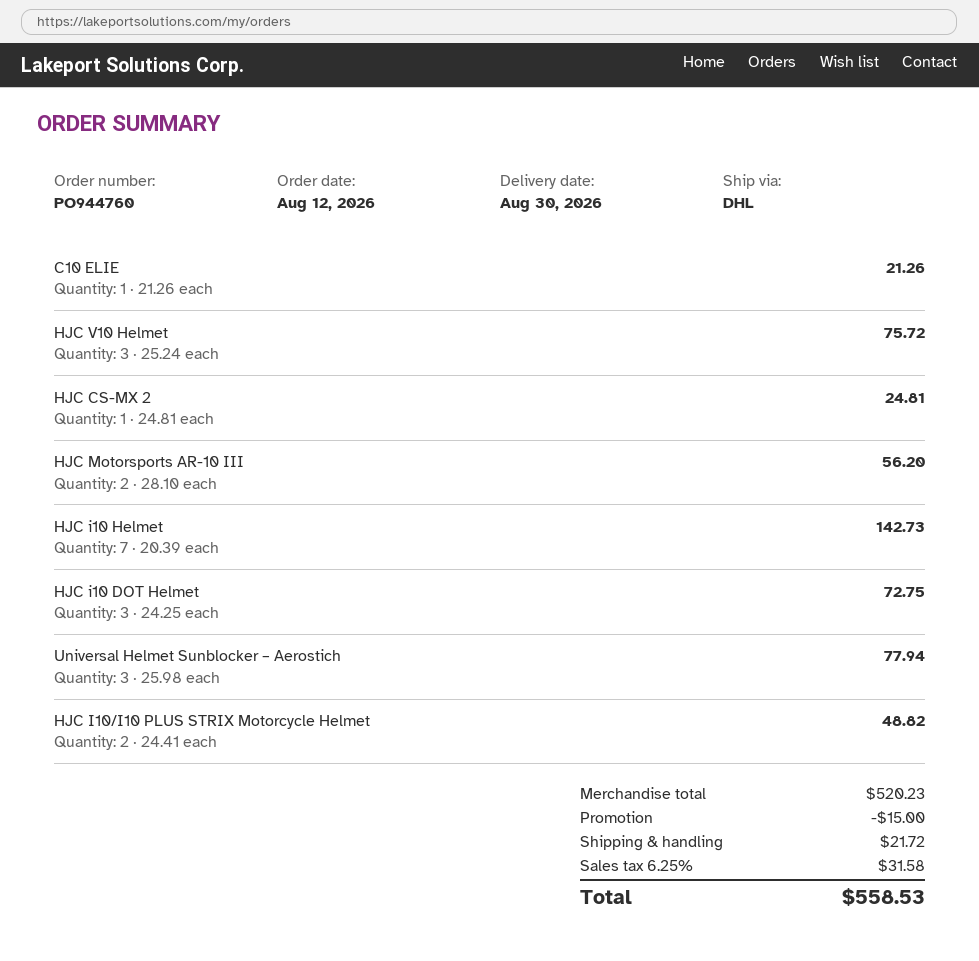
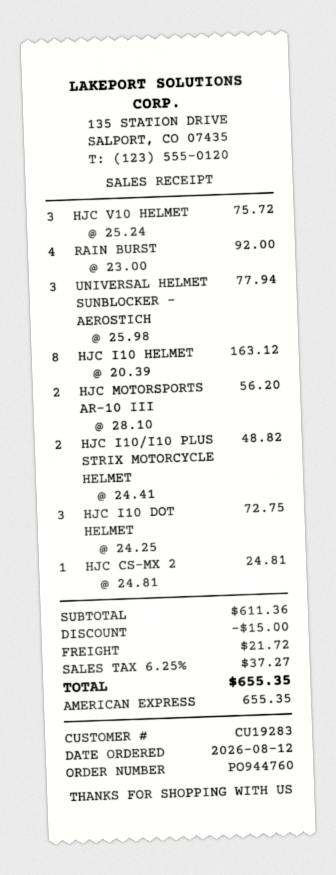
C10 ELIE: 1 x 21.26 = 21.26 -> none
HJC i10 Helmet: 7 x 20.39 = 142.73 -> 8 x 20.39 = 163.12
RAIN BURST: none -> 4 x 23.00 = 92.00
subtotal: 520.23 -> 611.36
tax: 6.25% = 31.58 -> 6.25% = 37.27
total: 558.53 -> 655.35

